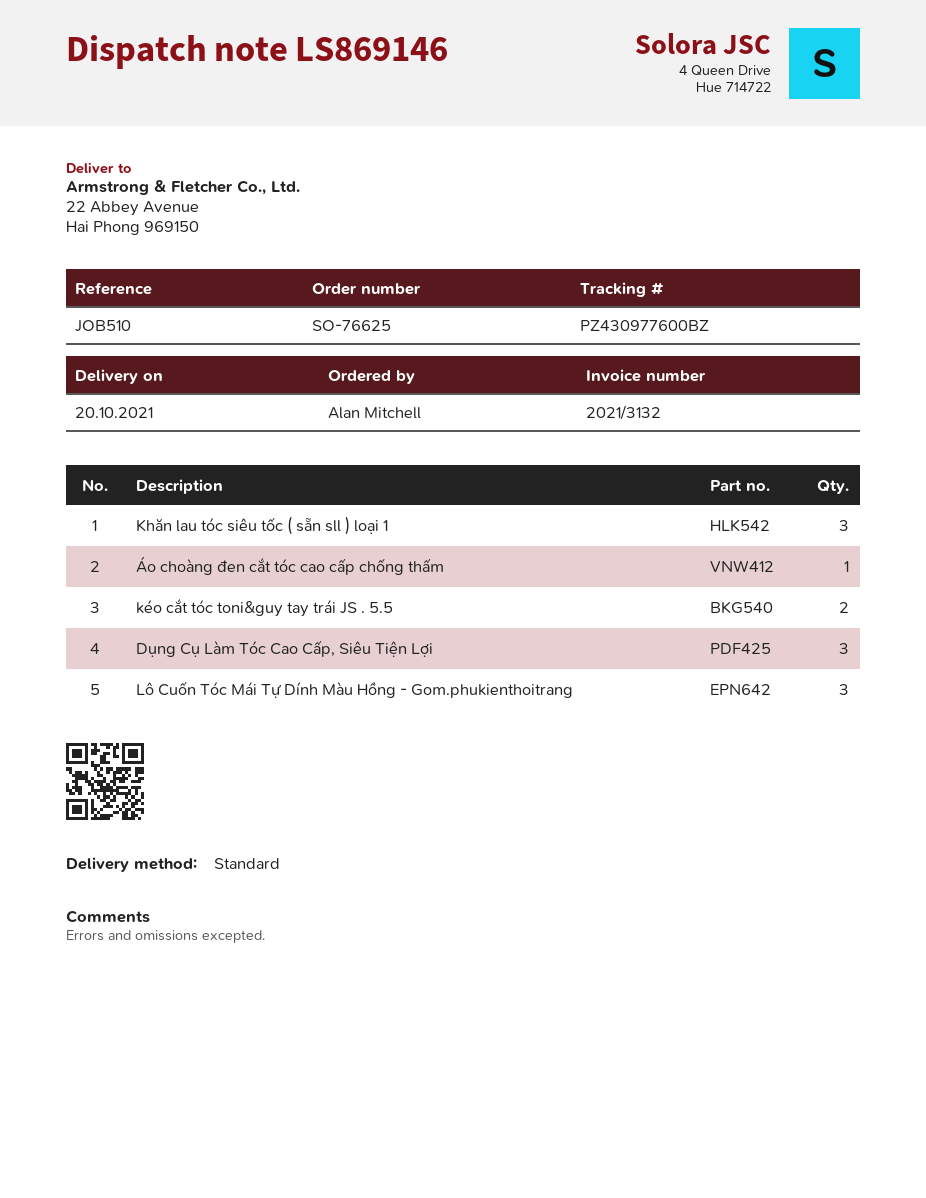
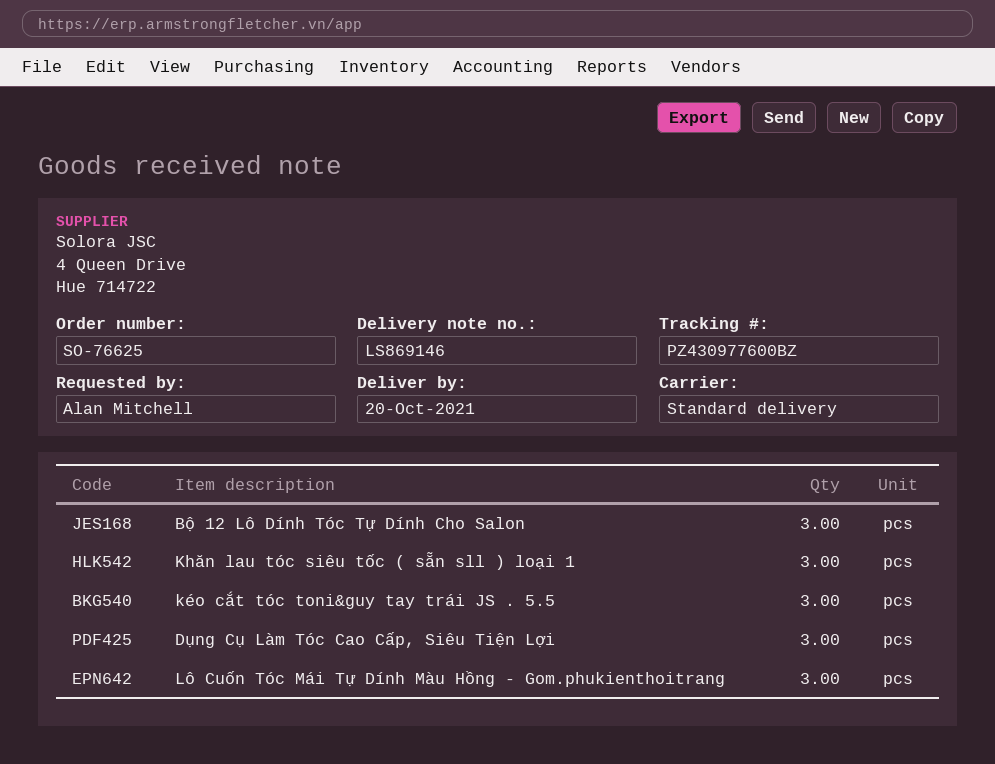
Áo choàng đen cắt tóc cao cấp chống thấm: 1 -> none
kéo cắt tóc toni&guy tay trái JS . 5.5: 2 -> 3
Bộ 12 Lô Dính Tóc Tự Dính Cho Salon: none -> 3

